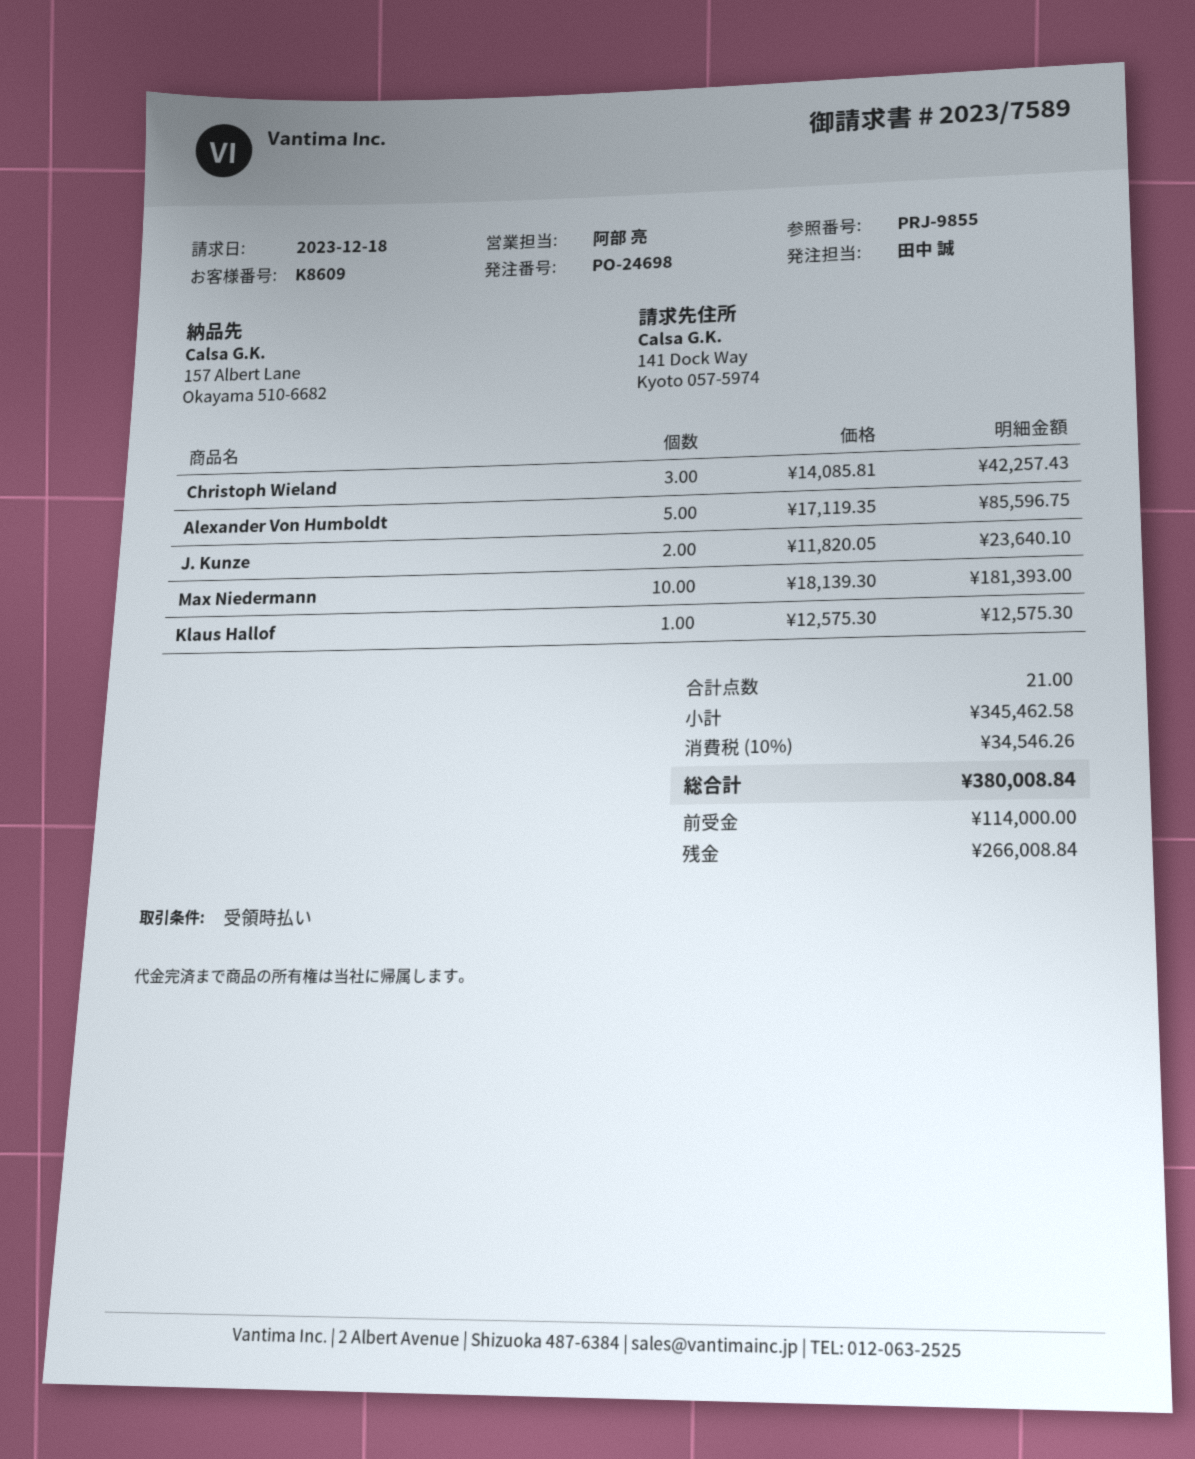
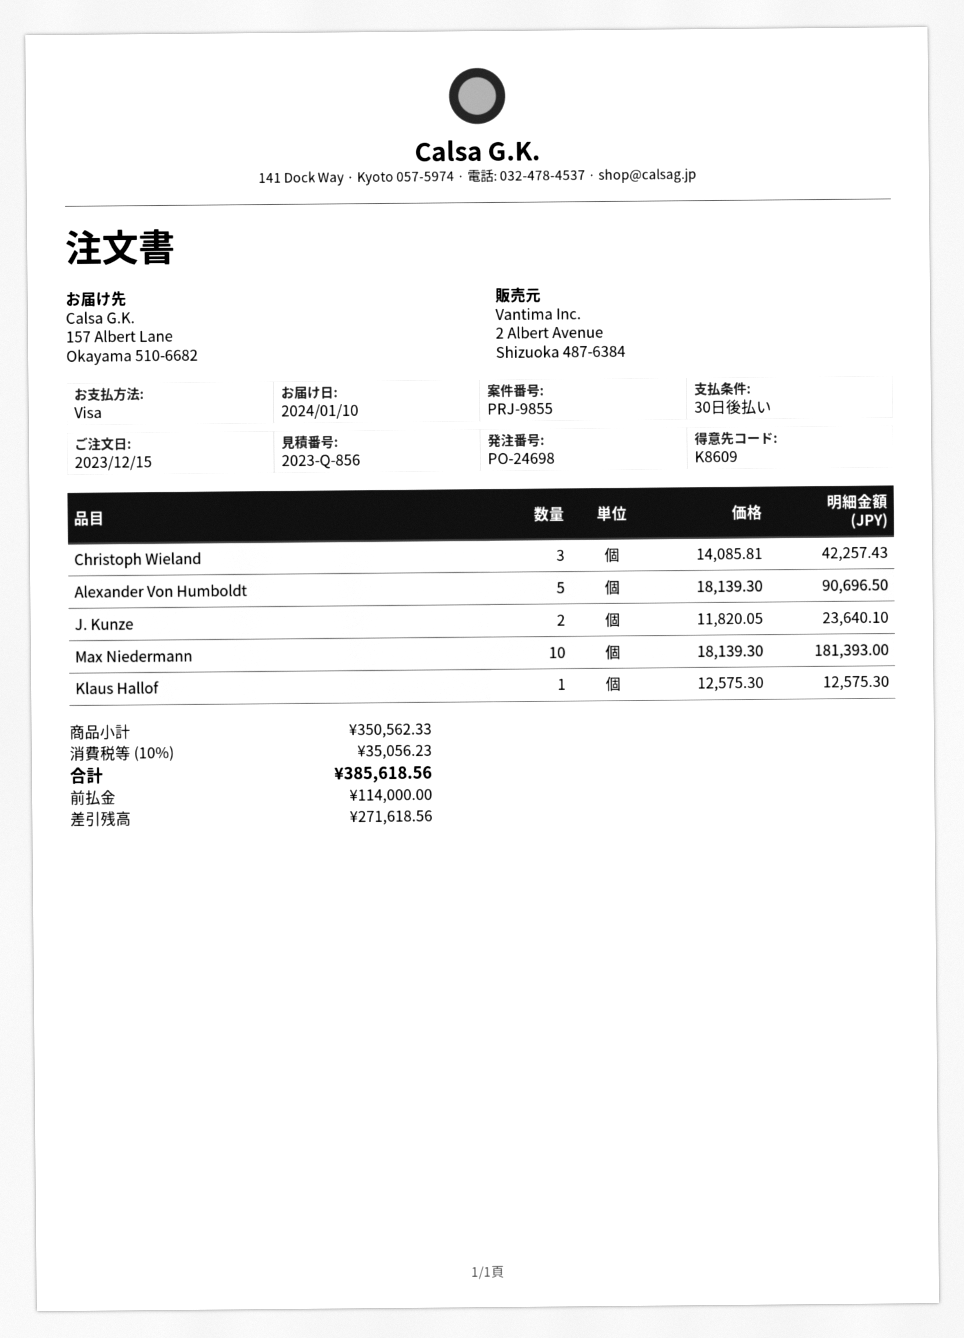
payment terms: on receipt -> 30 days
Alexander Von Humboldt: 5 x 17119.35 = 85596.75 -> 5 x 18139.30 = 90696.50
subtotal: 345462.58 -> 350562.33
tax: 10% = 34546.26 -> 10% = 35056.23
total: 380008.84 -> 385618.56
balance: 266008.84 -> 271618.56

